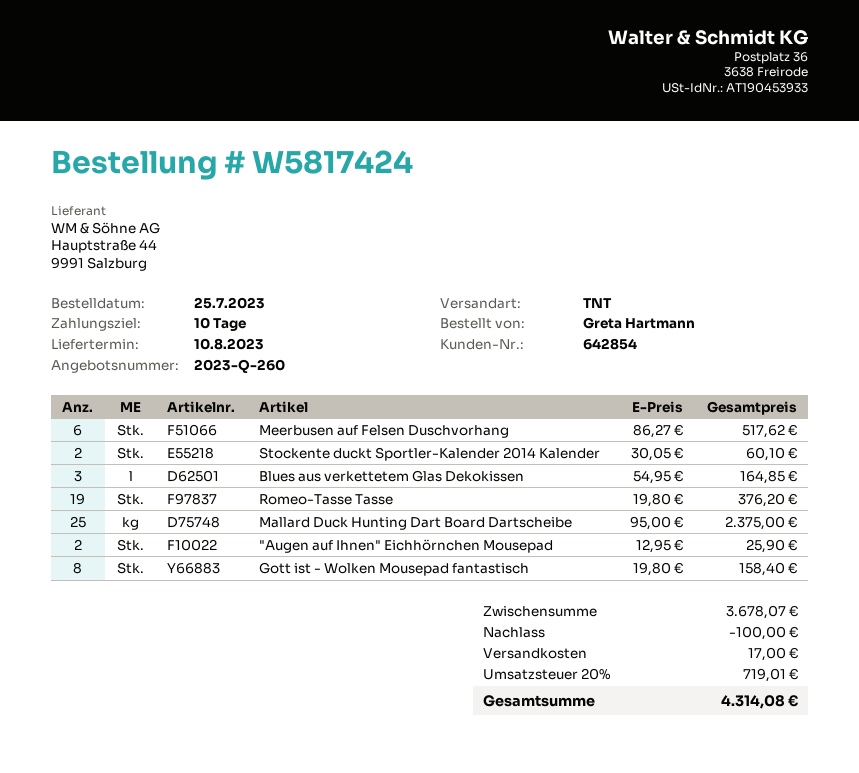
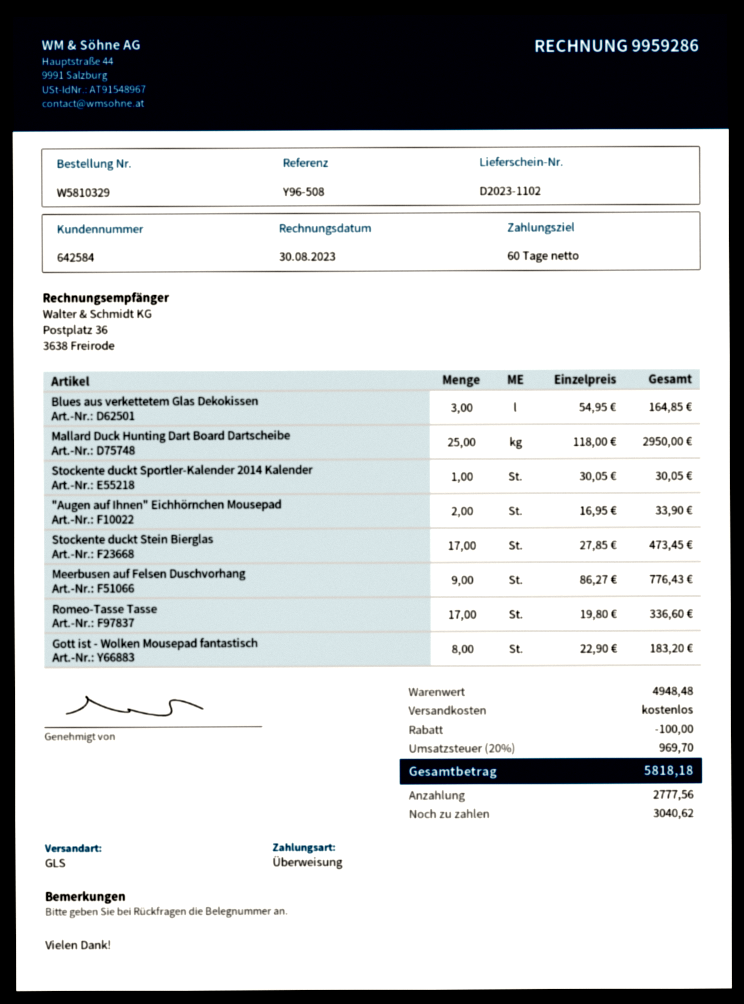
order number: W5817424 -> W5810329
payment terms: 10 days -> 60 days
customer number: 642854 -> 642584
shipping method: TNT -> GLS
Meerbusen auf Felsen Duschvorhang: 6 x 86.27 = 517.62 -> 9 x 86.27 = 776.43
Stockente duckt Sportler-Kalender 2014 Kalender: 2 x 30.05 = 60.10 -> 1 x 30.05 = 30.05
Romeo-Tasse Tasse: 19 x 19.80 = 376.20 -> 17 x 19.80 = 336.60
Mallard Duck Hunting Dart Board Dartscheibe: 25 x 95.00 = 2375.00 -> 25 x 118.00 = 2950.00
"Augen auf Ihnen" Eichhörnchen Mousepad: 2 x 12.95 = 25.90 -> 2 x 16.95 = 33.90
Gott ist - Wolken Mousepad fantastisch: 8 x 19.80 = 158.40 -> 8 x 22.90 = 183.20
Stockente duckt Stein Bierglas: none -> 17 x 27.85 = 473.45
subtotal: 3678.07 -> 4948.48
shipping: 17.00 -> 0.00
tax: 20% = 719.01 -> 20% = 969.70
total: 4314.08 -> 5818.18

